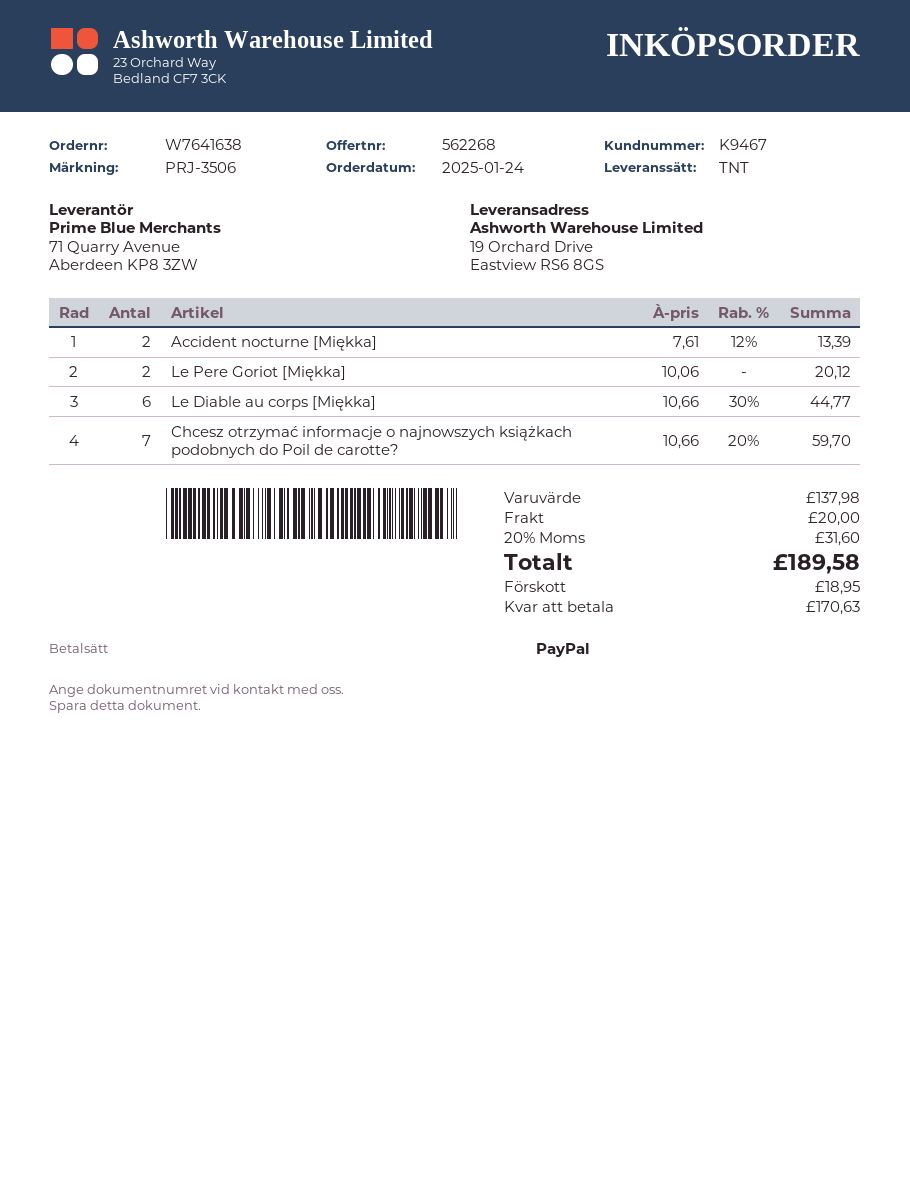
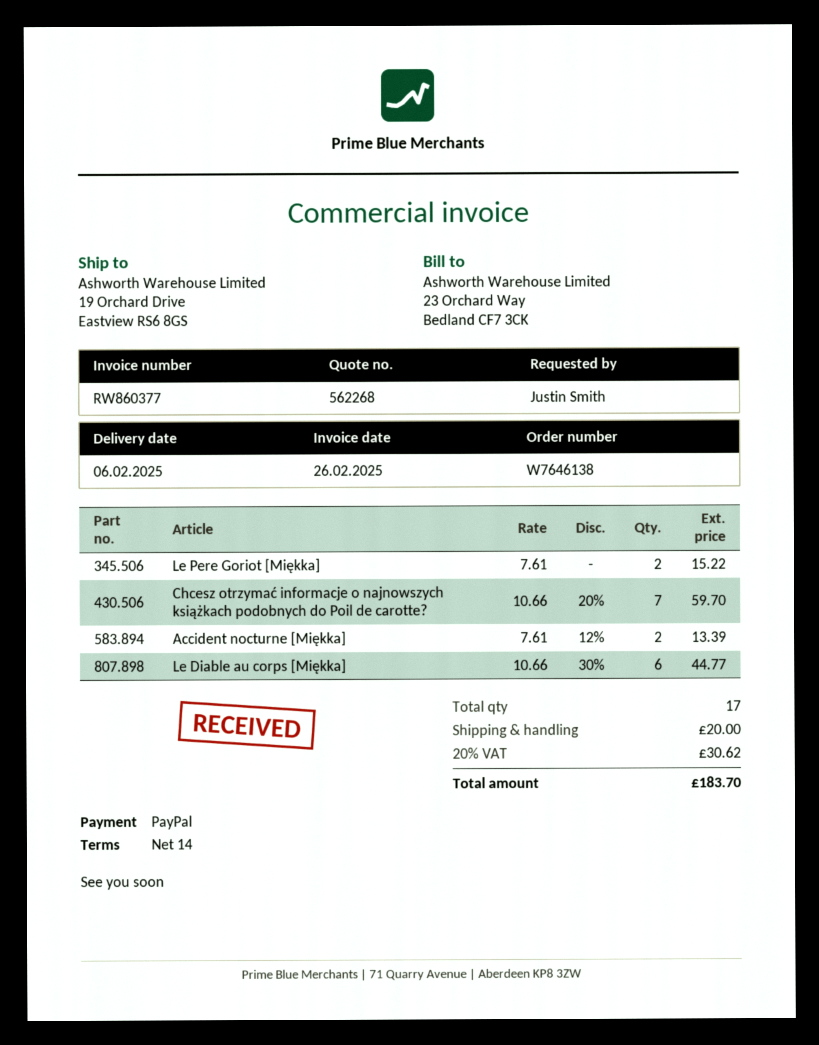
order number: W7641638 -> W7646138
Le Pere Goriot [Miękka]: 2 x 10.06 = 20.12 -> 2 x 7.61 = 15.22
tax: 20% = 31.60 -> 20% = 30.62
total: 189.58 -> 183.70

